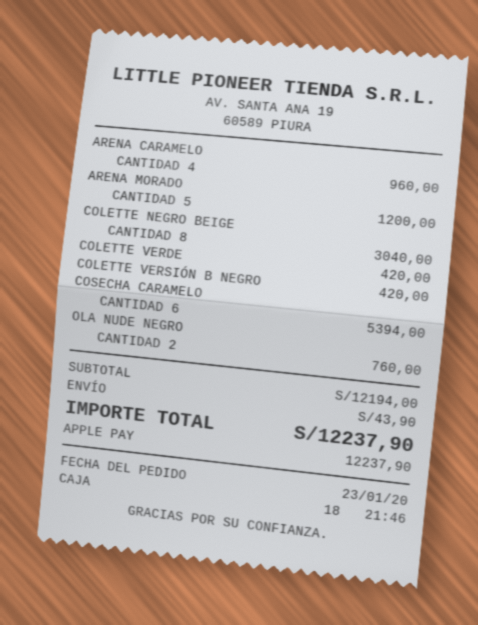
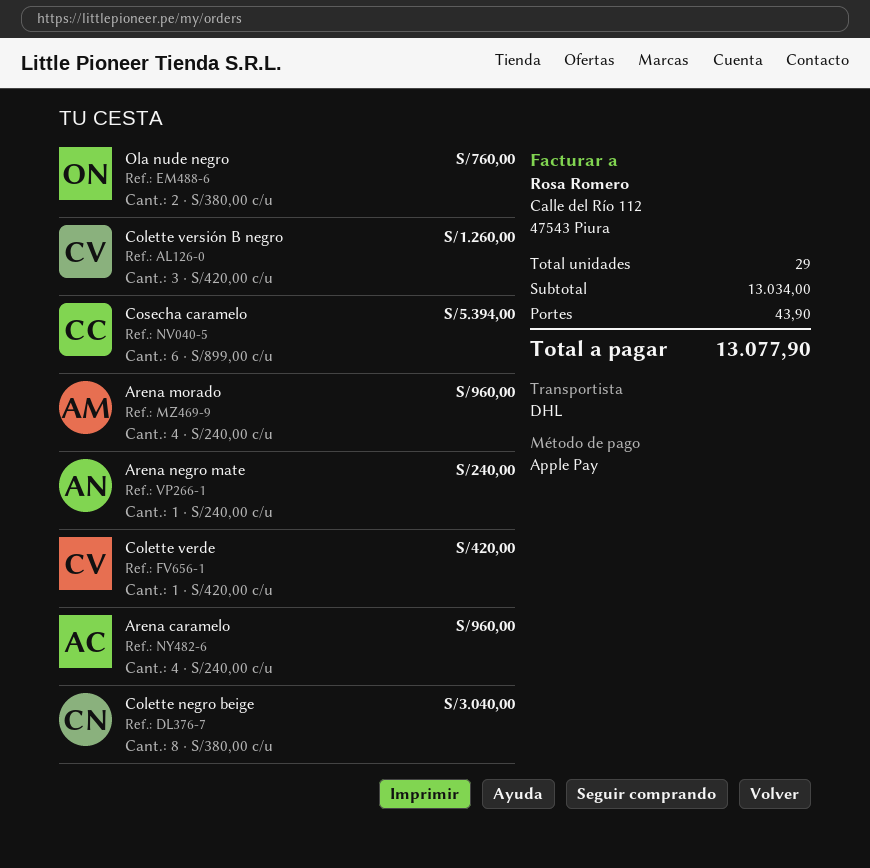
ARENA MORADO: 5 for 1200.00 -> 4 for 960.00
COLETTE VERSIÓN B NEGRO: 1 for 420.00 -> 3 for 1260.00
Arena negro mate: none -> 1 for 240.00
subtotal: 12194.00 -> 13034.00
total: 12237.90 -> 13077.90

